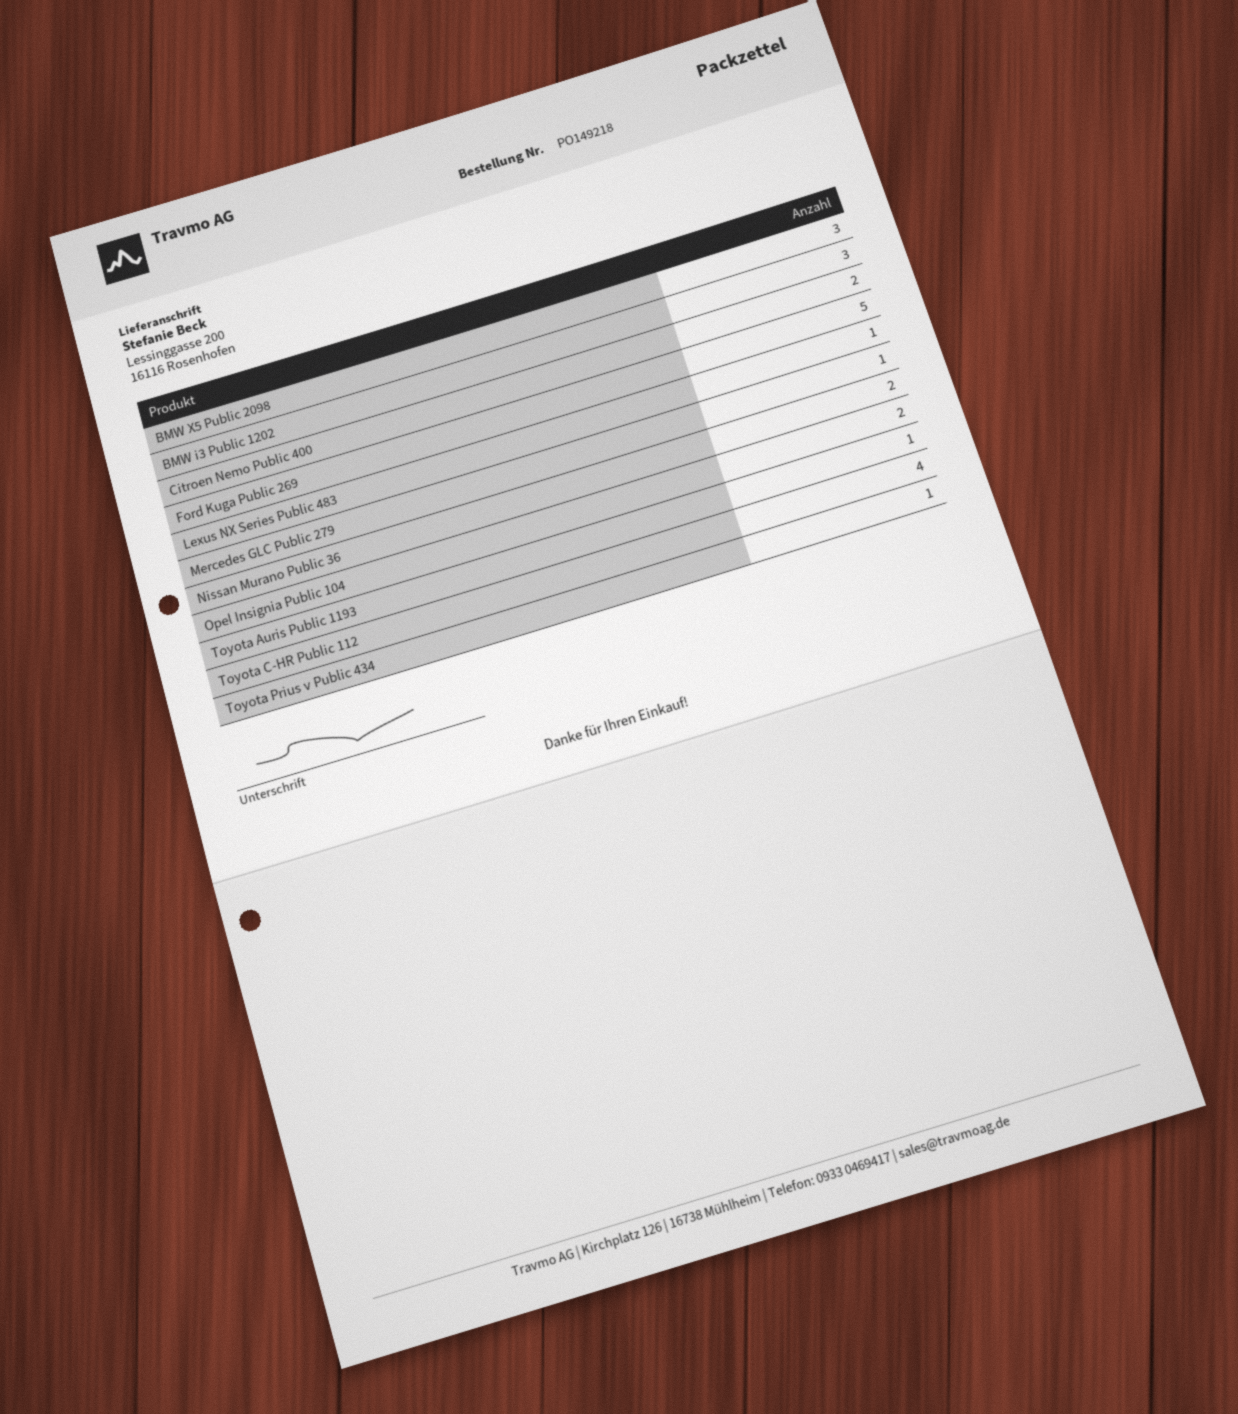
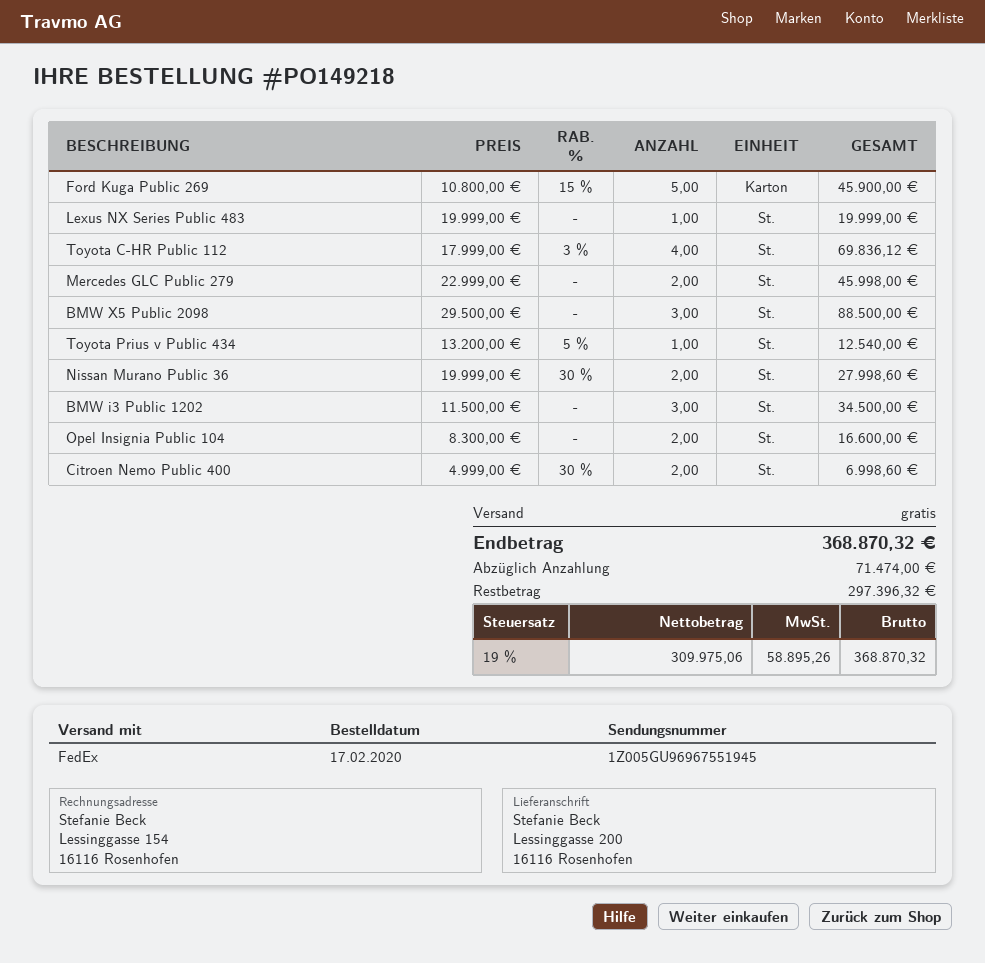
Mercedes GLC Public 279: 1 -> 2
Toyota Auris Public 1193: 1 -> none

